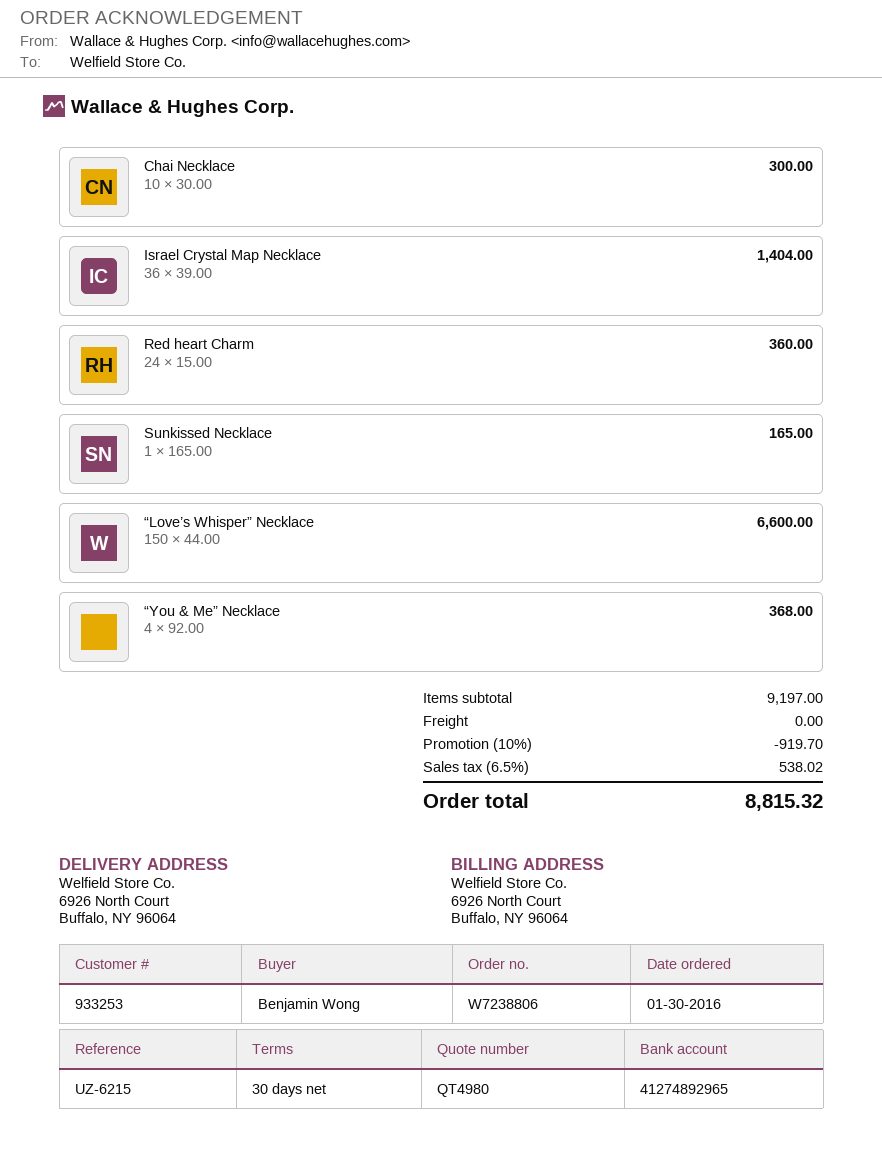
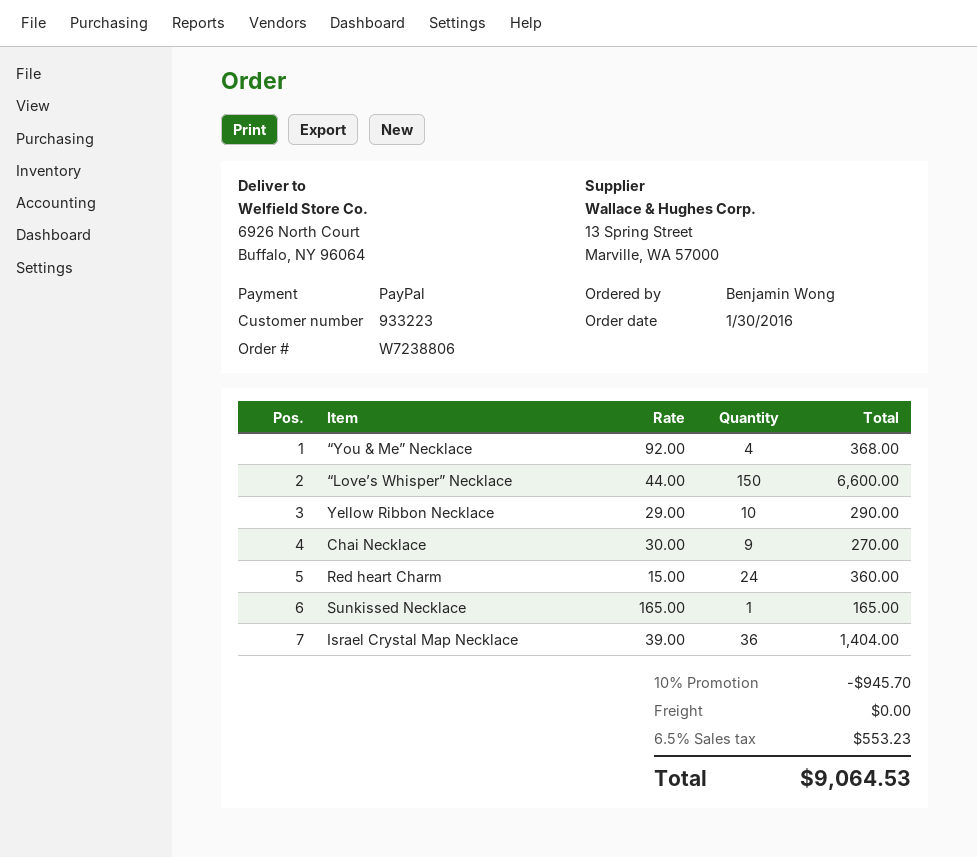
customer number: 933253 -> 933223
Chai Necklace: 10 x 30.00 = 300.00 -> 9 x 30.00 = 270.00
Yellow Ribbon Necklace: none -> 10 x 29.00 = 290.00
discount: 10% = 919.70 -> 10% = 945.70
tax: 6.5% = 538.02 -> 6.5% = 553.23
total: 8815.32 -> 9064.53

